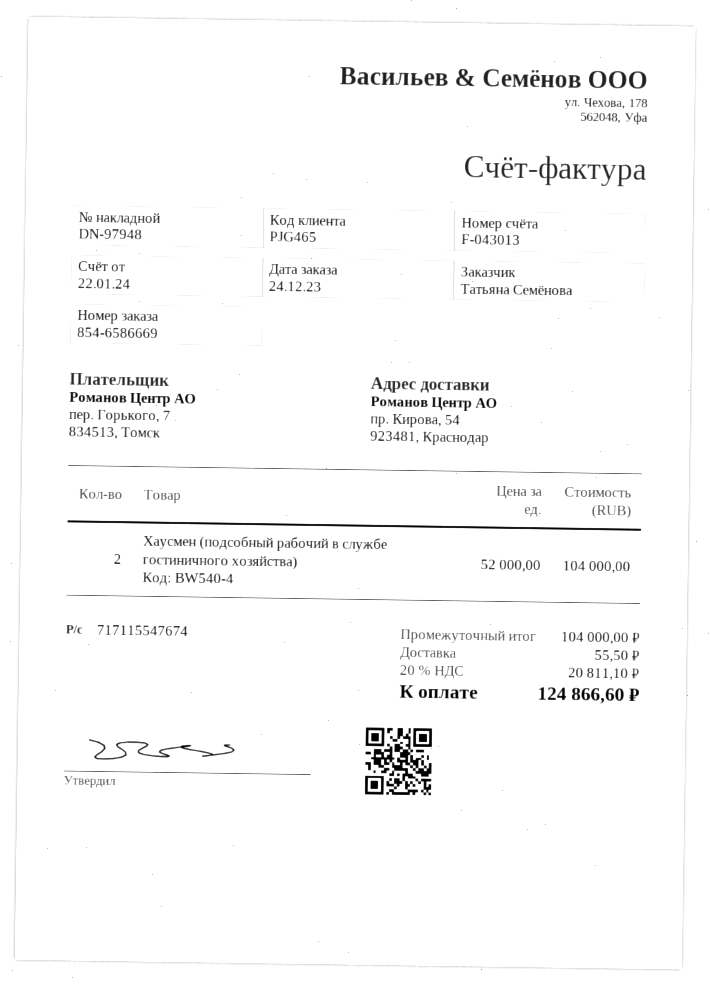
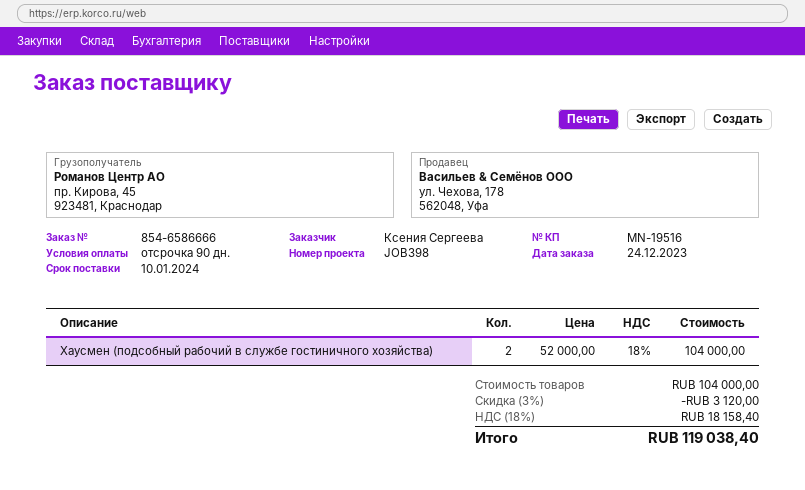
order number: 854-6586669 -> 854-6586666
ordered by: Татьяна Семёнова -> Ксения Сергеева
ship to: пр. Кирова, 54, 923481, Краснодар -> пр. Кирова, 45, 923481, Краснодар
discount: none -> 3% = 3120.00
shipping: 55.50 -> none
tax: 20% = 20811.10 -> 18% = 18158.40
total: 124866.60 -> 119038.40

